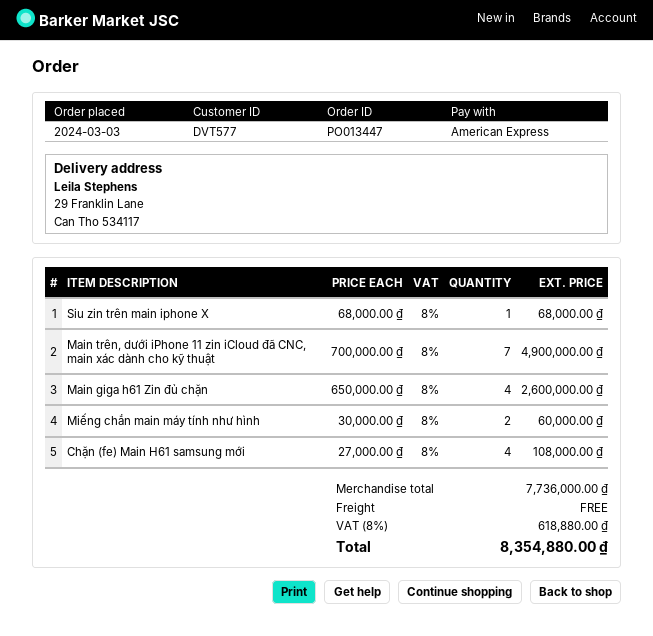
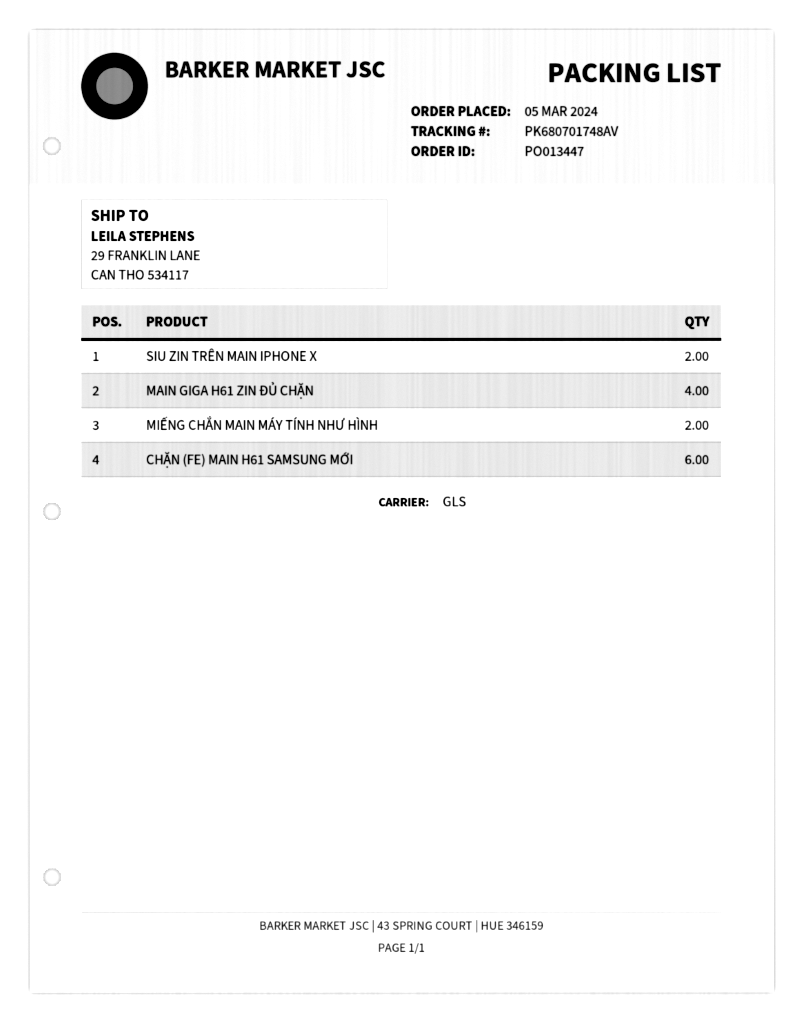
order date: 2024-03-03 -> 2024-03-05
Siu zin trên main iphone X: 1 -> 2
Main trên, dưới iPhone 11 zin iCloud đã CNC, main xác dành cho kỹ thuật: 7 -> none
Chặn (fe) Main H61 samsung mới: 4 -> 6

